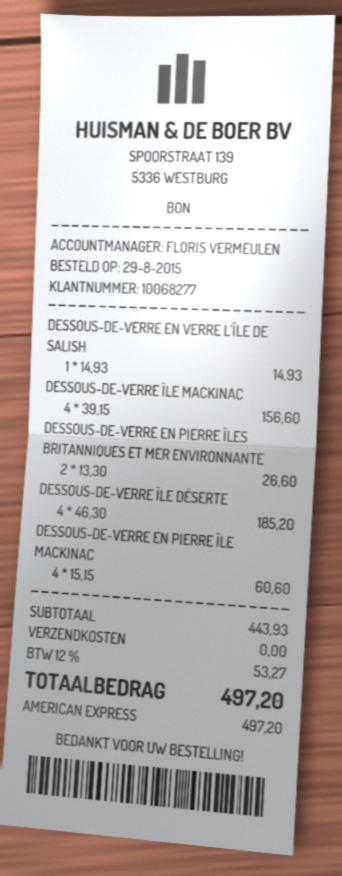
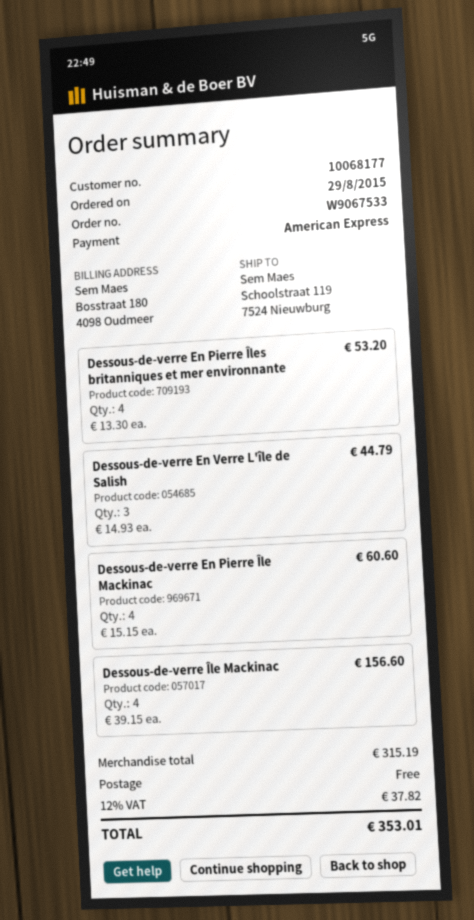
customer number: 10068277 -> 10068177
DESSOUS-DE-VERRE EN VERRE L'ÎLE DE SALISH: 1 x 14.93 = 14.93 -> 3 x 14.93 = 44.79
DESSOUS-DE-VERRE EN PIERRE ÎLES BRITANNIQUES ET MER ENVIRONNANTE: 2 x 13.30 = 26.60 -> 4 x 13.30 = 53.20
DESSOUS-DE-VERRE ÎLE DÉSERTE: 4 x 46.30 = 185.20 -> none
subtotal: 443.93 -> 315.19
tax: 12% = 53.27 -> 12% = 37.82
total: 497.20 -> 353.01

